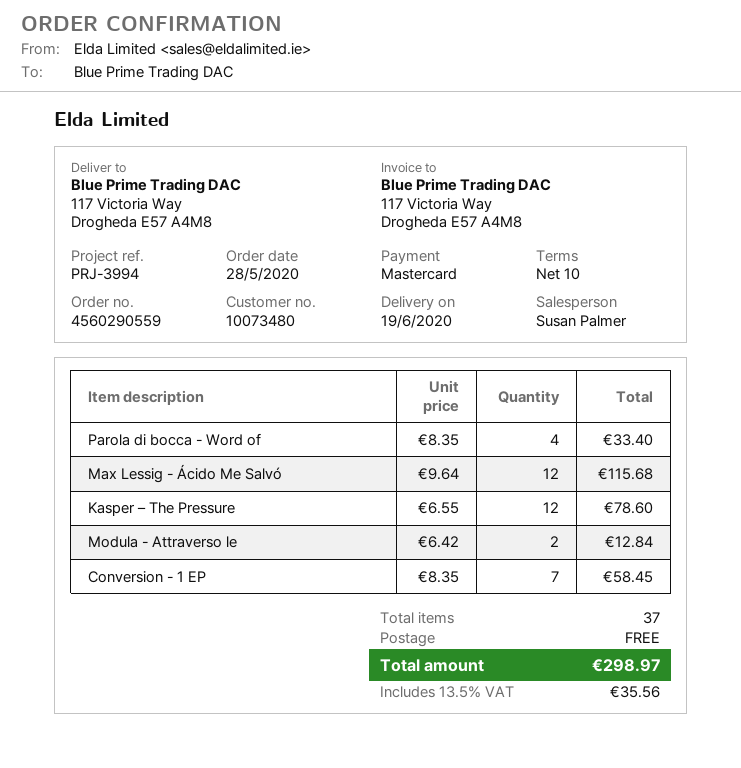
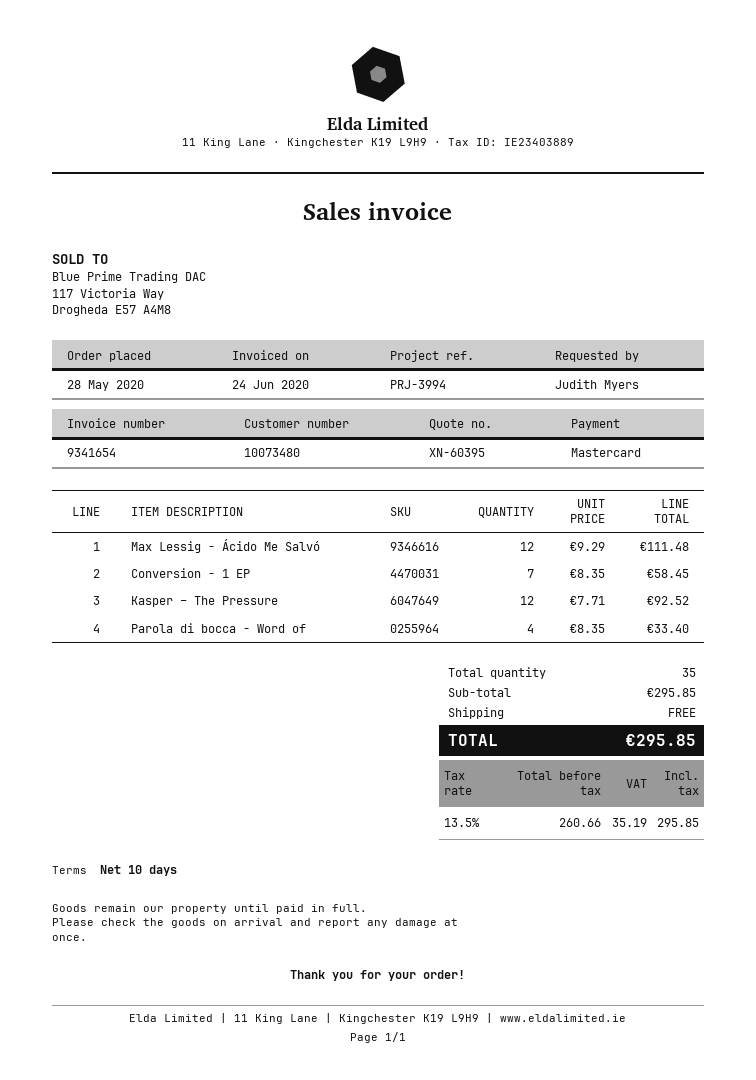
Max Lessig - Ácido Me Salvó: 12 x 9.64 = 115.68 -> 12 x 9.29 = 111.48
Kasper – The Pressure: 12 x 6.55 = 78.60 -> 12 x 7.71 = 92.52
Modula - Attraverso le: 2 x 6.42 = 12.84 -> none
total quantity: 37 -> 35
tax: 13.5% = 35.56 -> 13.5% = 35.19
total: 298.97 -> 295.85

